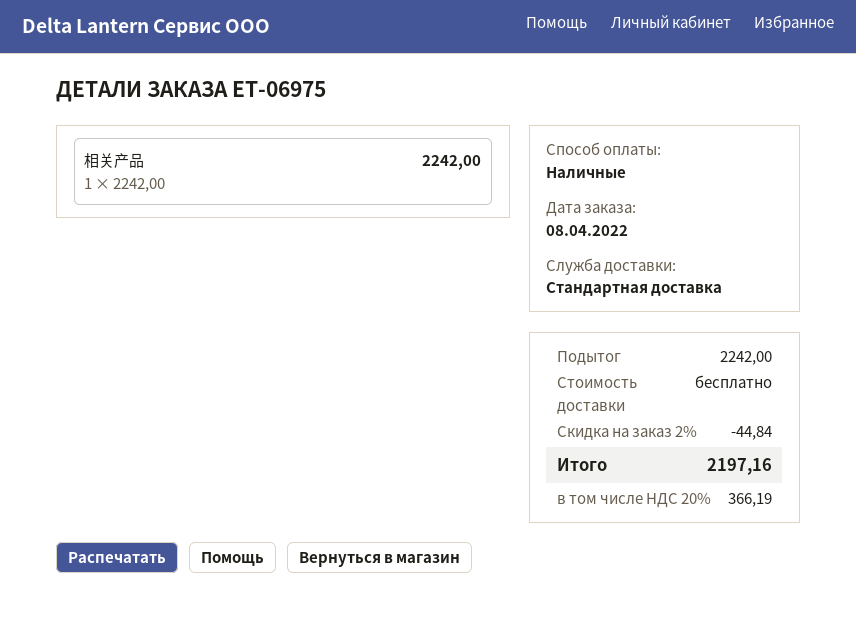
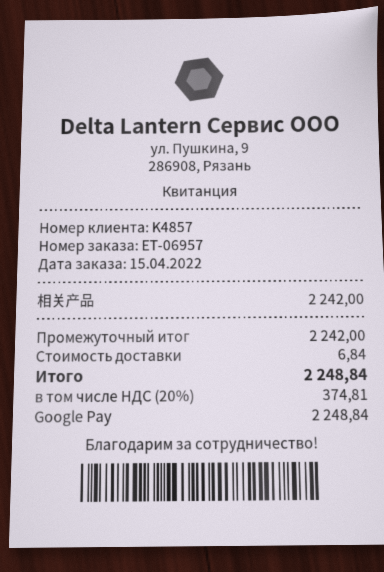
order number: ET-06975 -> ET-06957
order date: 2022-04-08 -> 2022-04-15
payment method: cash -> Google Pay
discount: 2% = 44.84 -> none
shipping: 0.00 -> 6.84
tax: 20% = 366.19 -> 20% = 374.81
total: 2197.16 -> 2248.84

